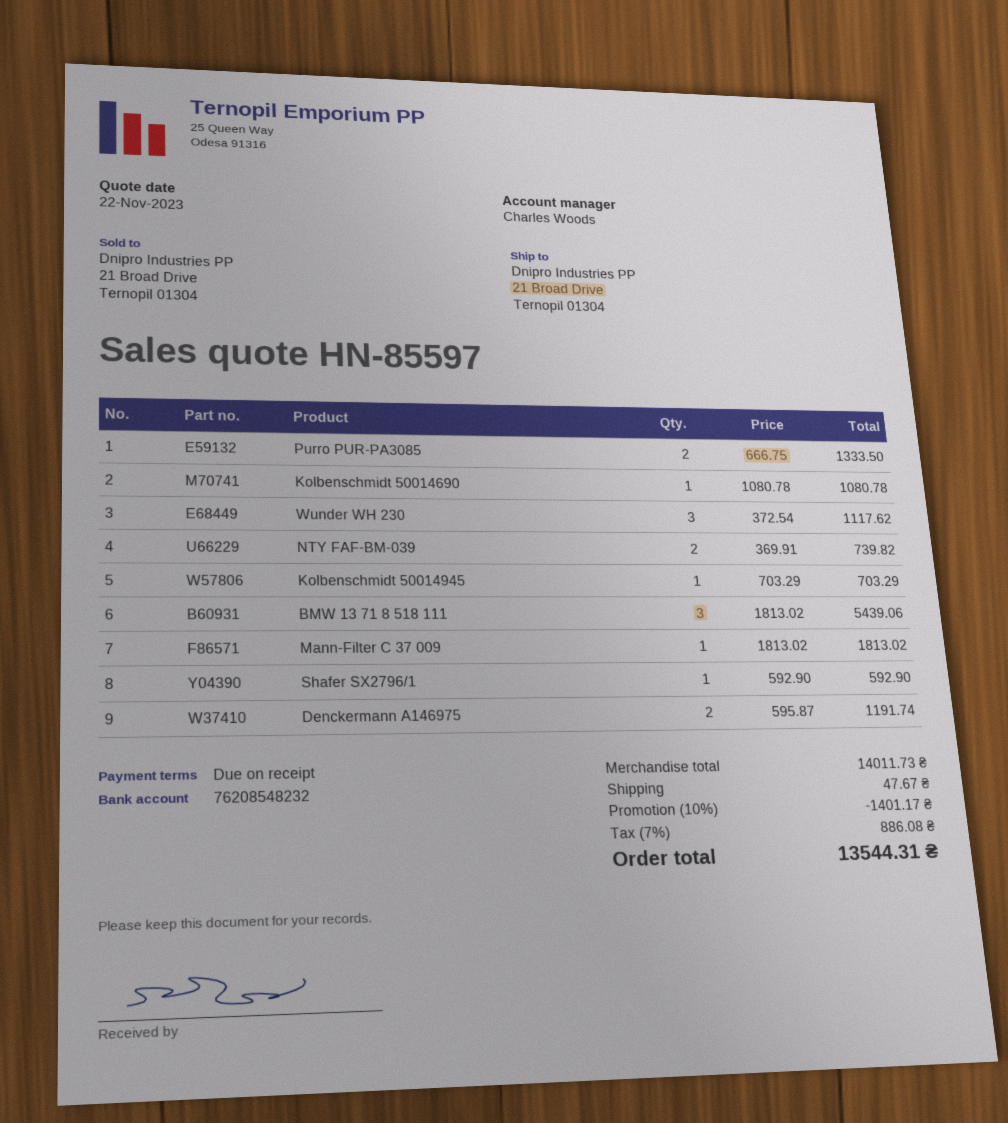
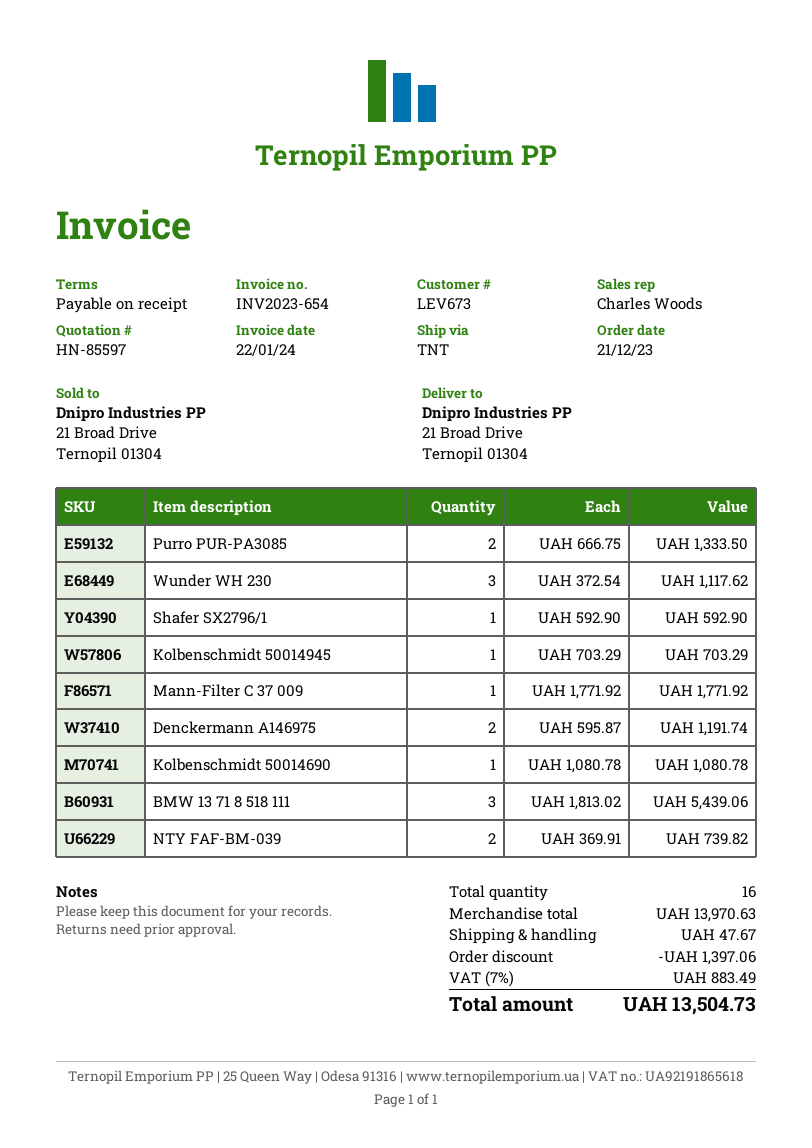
Mann-Filter C 37 009: 1 x 1813.02 = 1813.02 -> 1 x 1771.92 = 1771.92
subtotal: 14011.73 -> 13970.63
discount: 1401.17 -> 1397.06
tax: 7% = 886.08 -> 7% = 883.49
total: 13544.31 -> 13504.73

